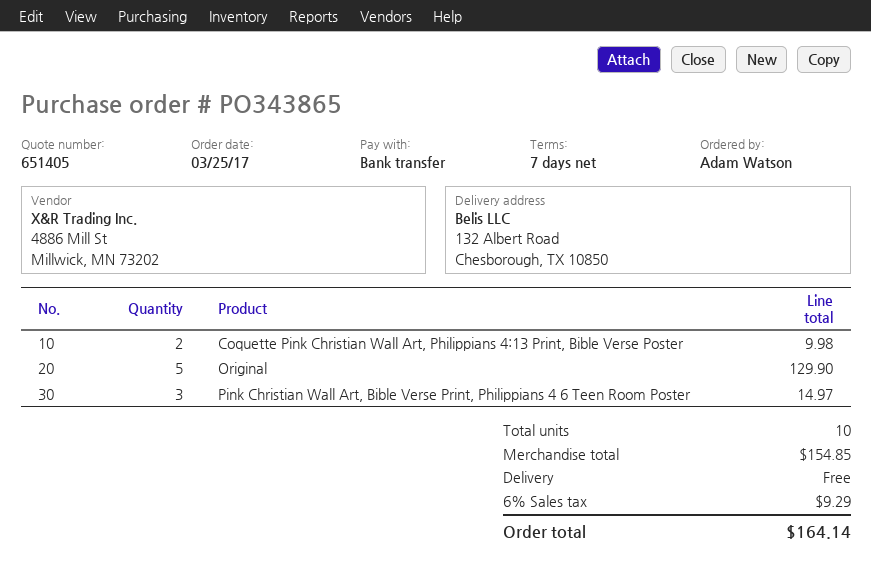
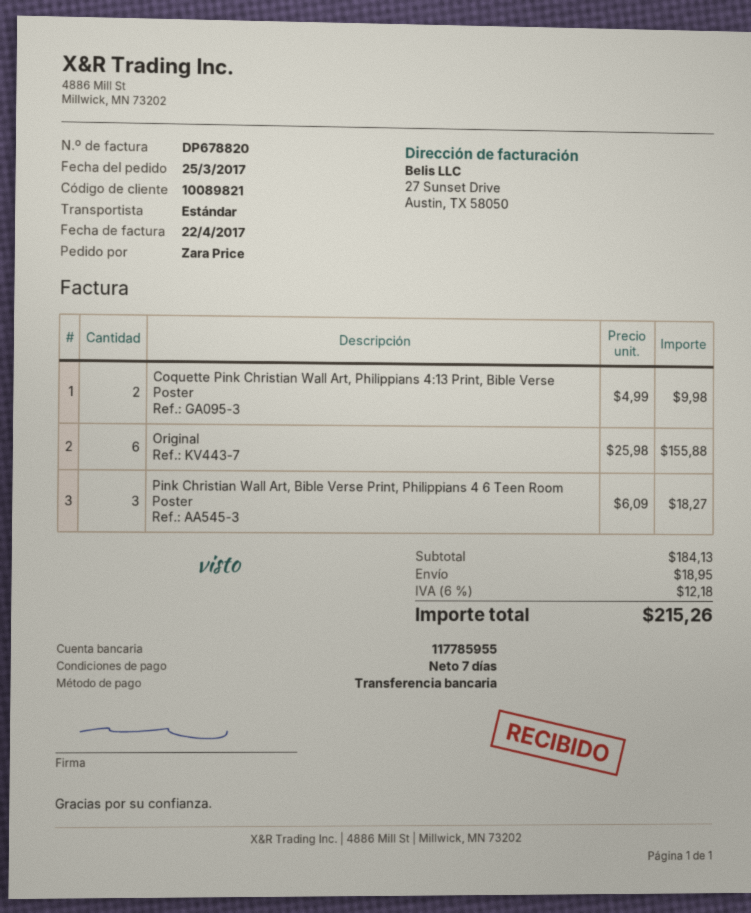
ordered by: Adam Watson -> Zara Price
Original: 5 for 129.90 -> 6 for 155.88
Pink Christian Wall Art, Bible Verse Print, Philippians 4 6 Teen Room Poster: 3 for 14.97 -> 3 for 18.27
subtotal: 154.85 -> 184.13
shipping: 0.00 -> 18.95
tax: 6% = 9.29 -> 6% = 12.18
total: 164.14 -> 215.26

